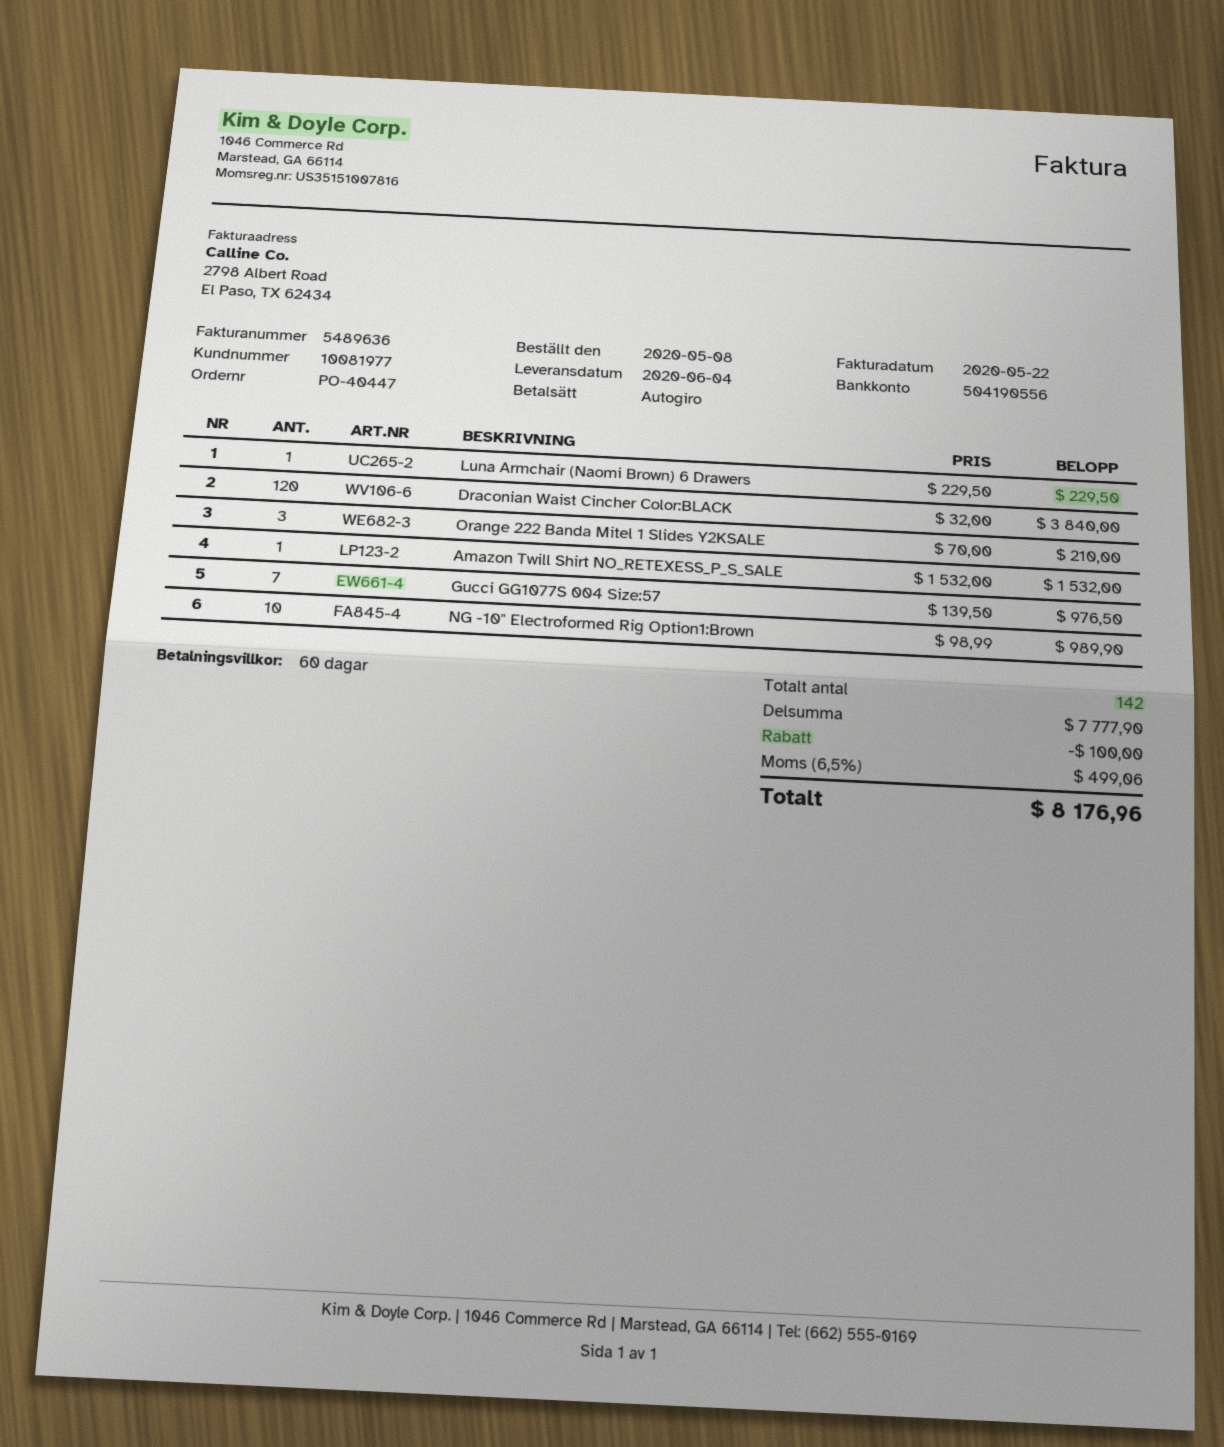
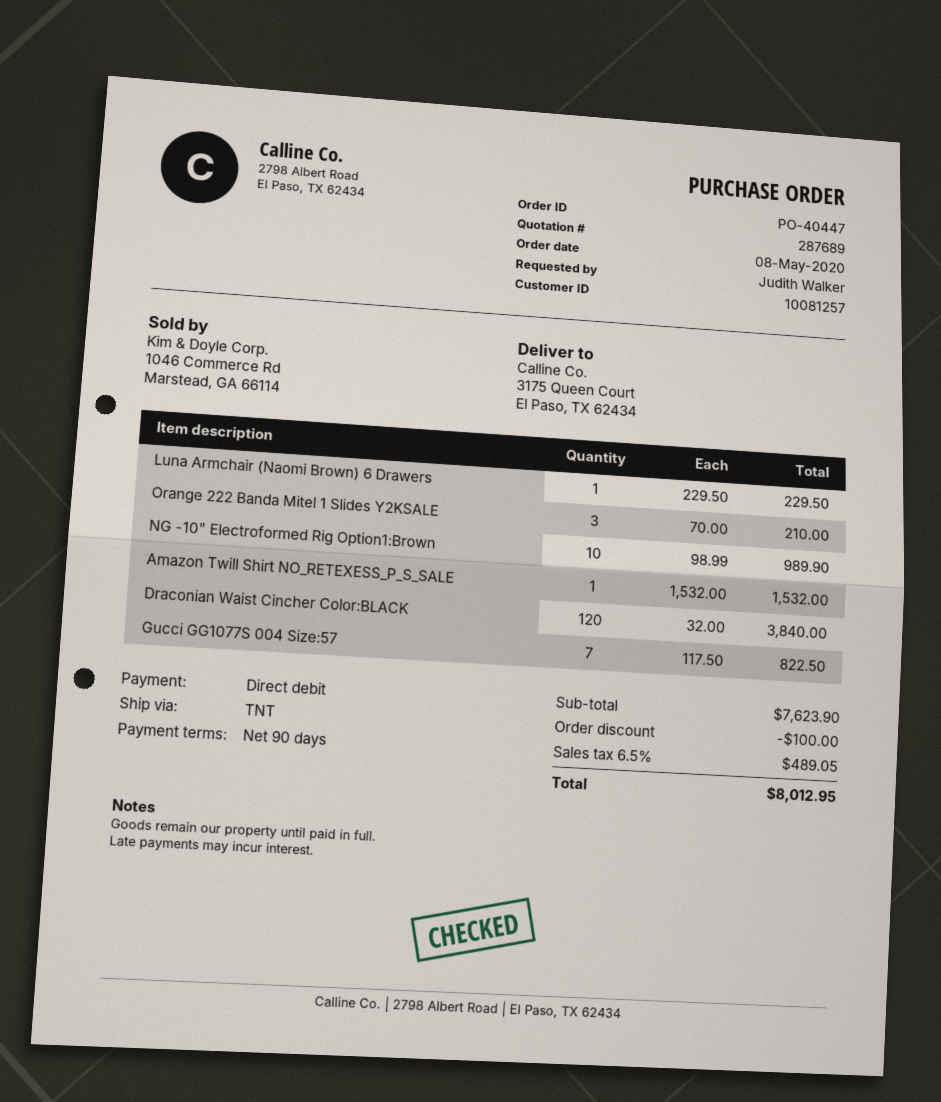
payment terms: 60 days -> 90 days
customer number: 10081977 -> 10081257
Gucci GG1077S 004 Size:57: 7 x 139.50 = 976.50 -> 7 x 117.50 = 822.50
subtotal: 7777.90 -> 7623.90
tax: 6.5% = 499.06 -> 6.5% = 489.05
total: 8176.96 -> 8012.95

